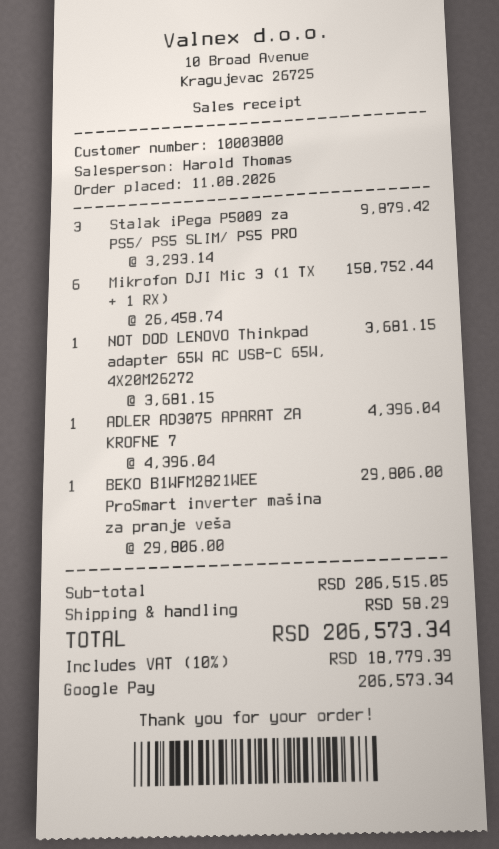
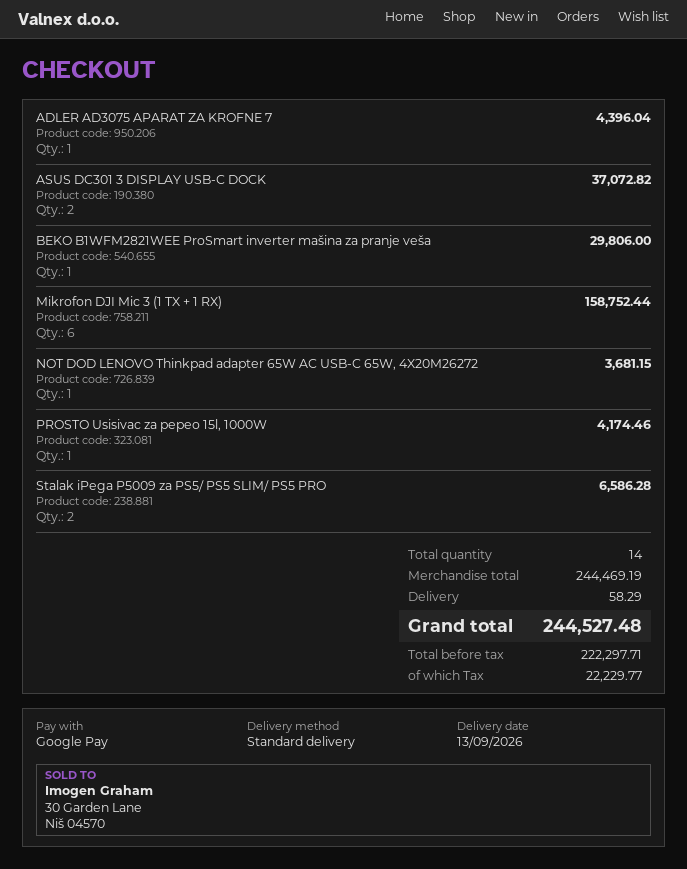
Stalak iPega P5009 za PS5/ PS5 SLIM/ PS5 PRO: 3 for 9879.42 -> 2 for 6586.28
ASUS DC301 3 DISPLAY USB-C DOCK: none -> 2 for 37072.82
PROSTO Usisivac za pepeo 15l, 1000W: none -> 1 for 4174.46
subtotal: 206515.05 -> 244469.19
tax: 18779.39 -> 22229.77
total: 206573.34 -> 244527.48

